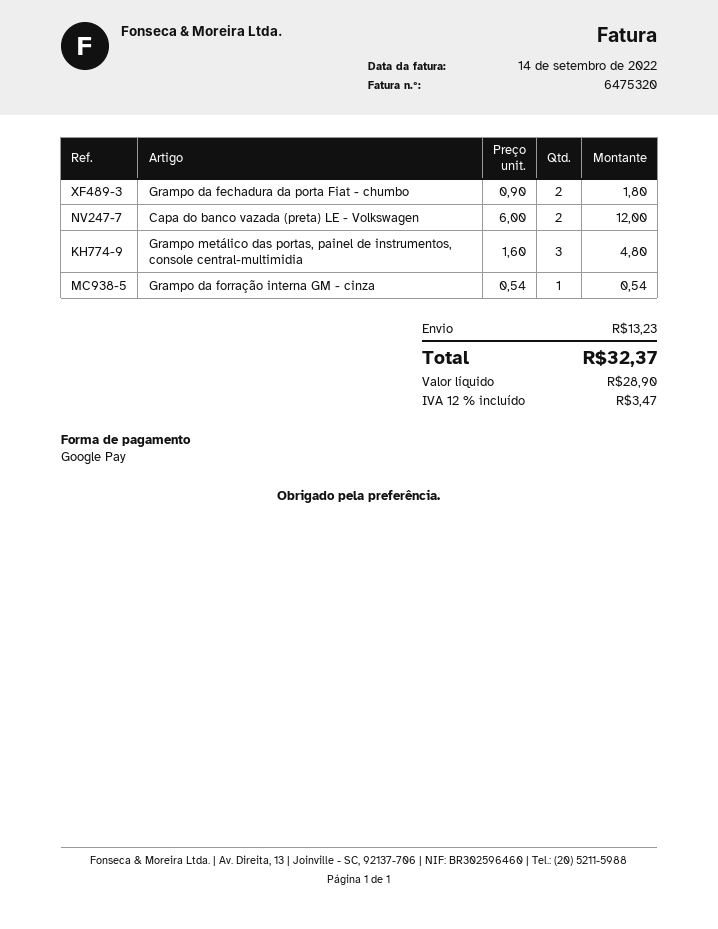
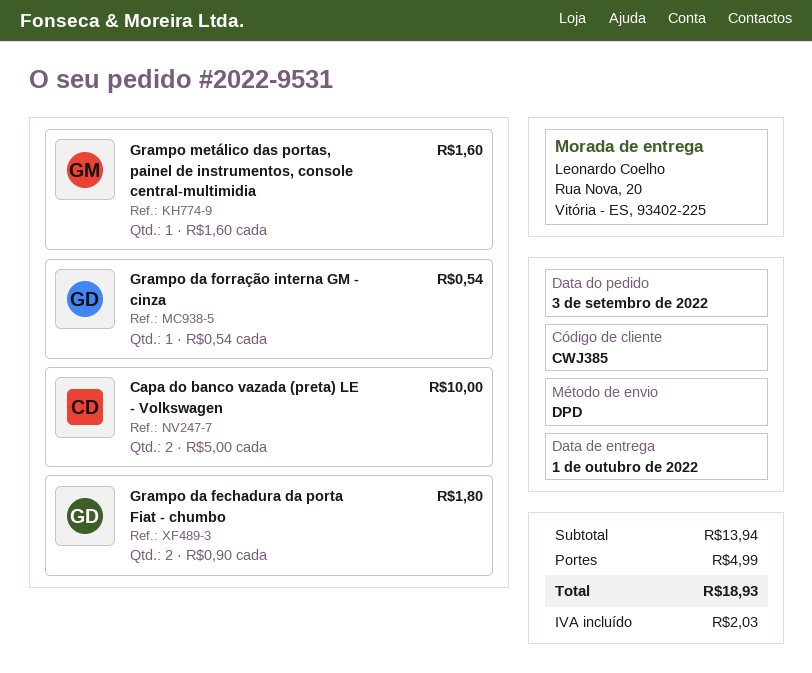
Capa do banco vazada (preta) LE - Volkswagen: 2 x 6.00 = 12.00 -> 2 x 5.00 = 10.00
Grampo metálico das portas, painel de instrumentos, console central-multimidia: 3 x 1.60 = 4.80 -> 1 x 1.60 = 1.60
shipping: 13.23 -> 4.99
tax: 3.47 -> 2.03
total: 32.37 -> 18.93

